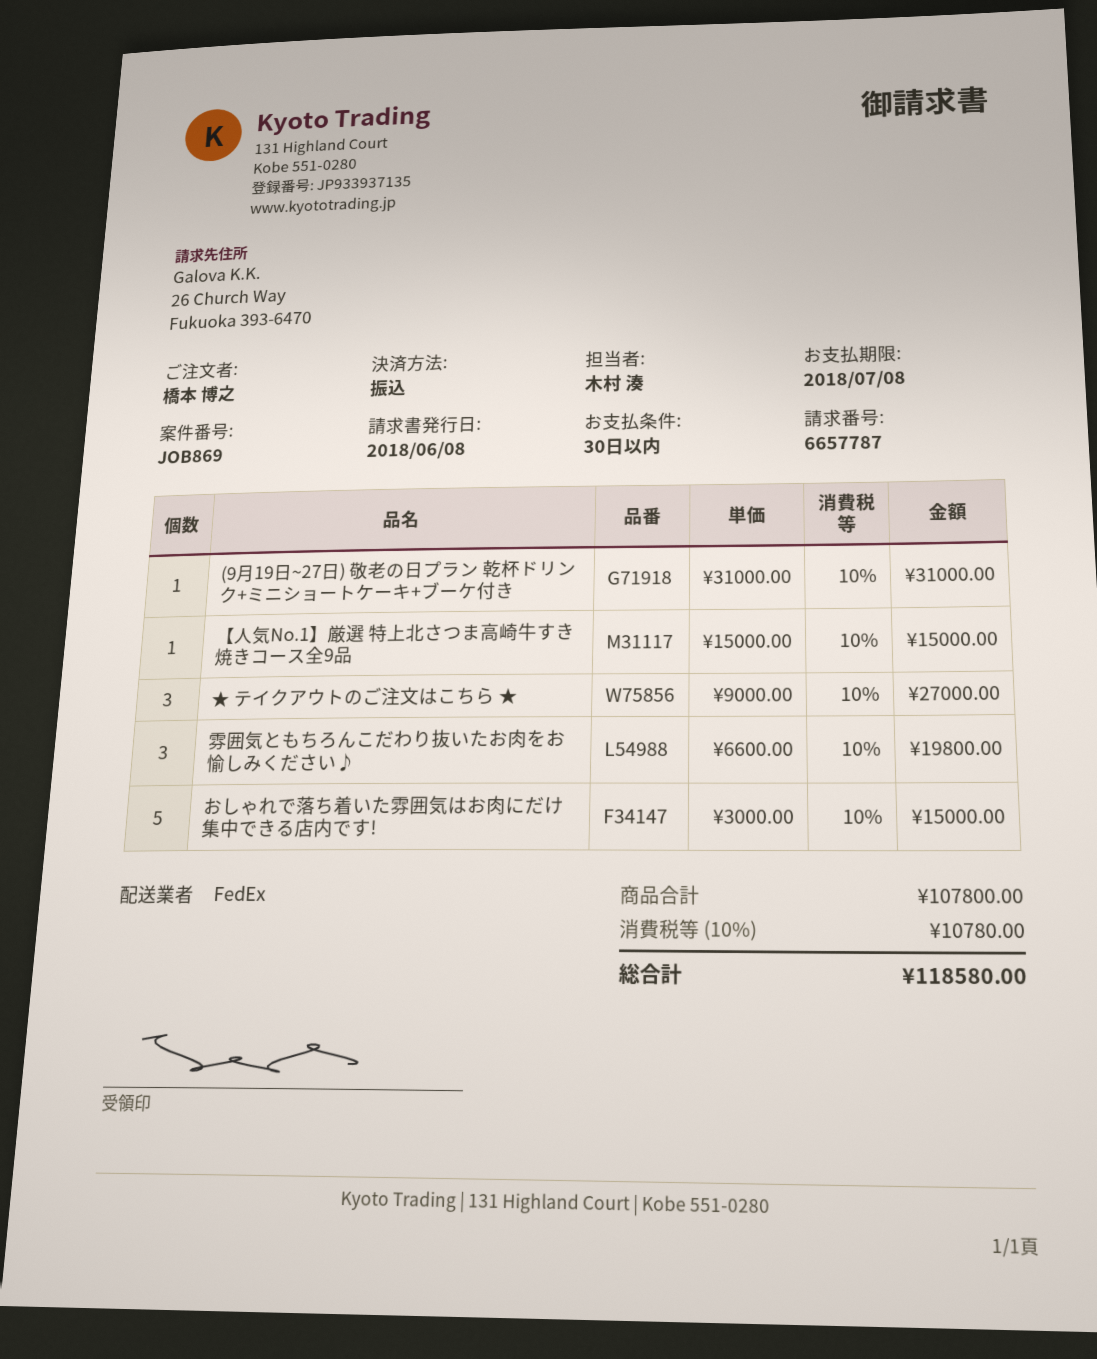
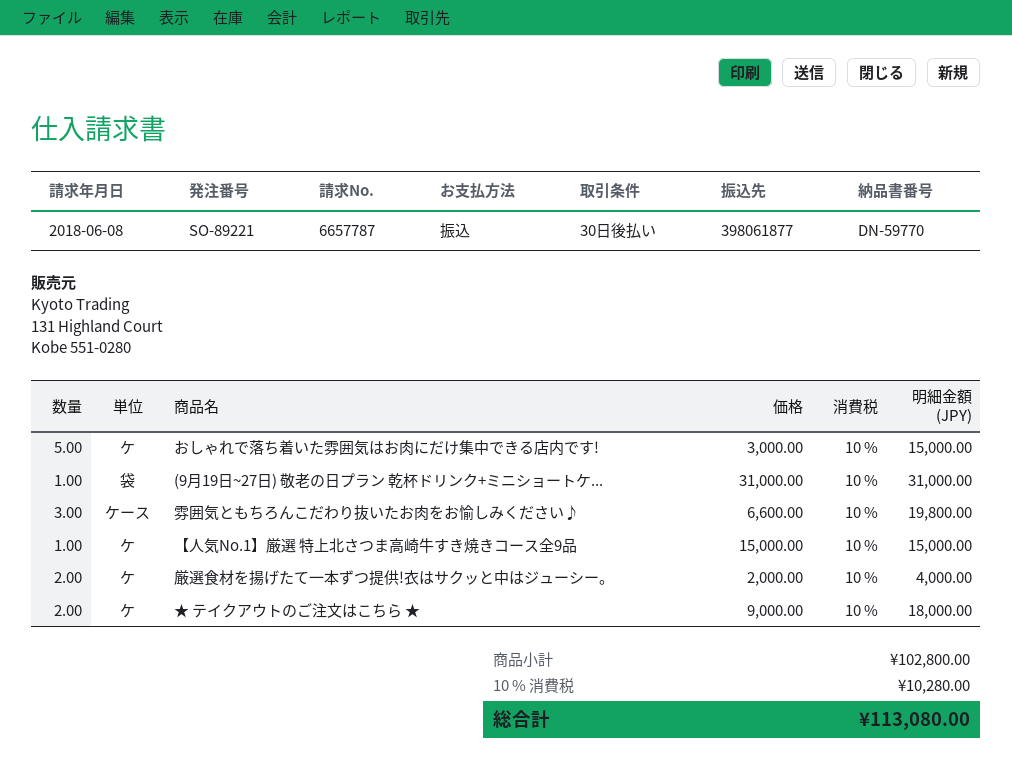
★ テイクアウトのご注文はこちら ★: 3 x 9000.00 = 27000.00 -> 2 x 9000.00 = 18000.00
厳選食材を揚げたて一本ずつ提供!衣はサクッと中はジューシー。: none -> 2 x 2000.00 = 4000.00
subtotal: 107800.00 -> 102800.00
tax: 10% = 10780.00 -> 10% = 10280.00
total: 118580.00 -> 113080.00

